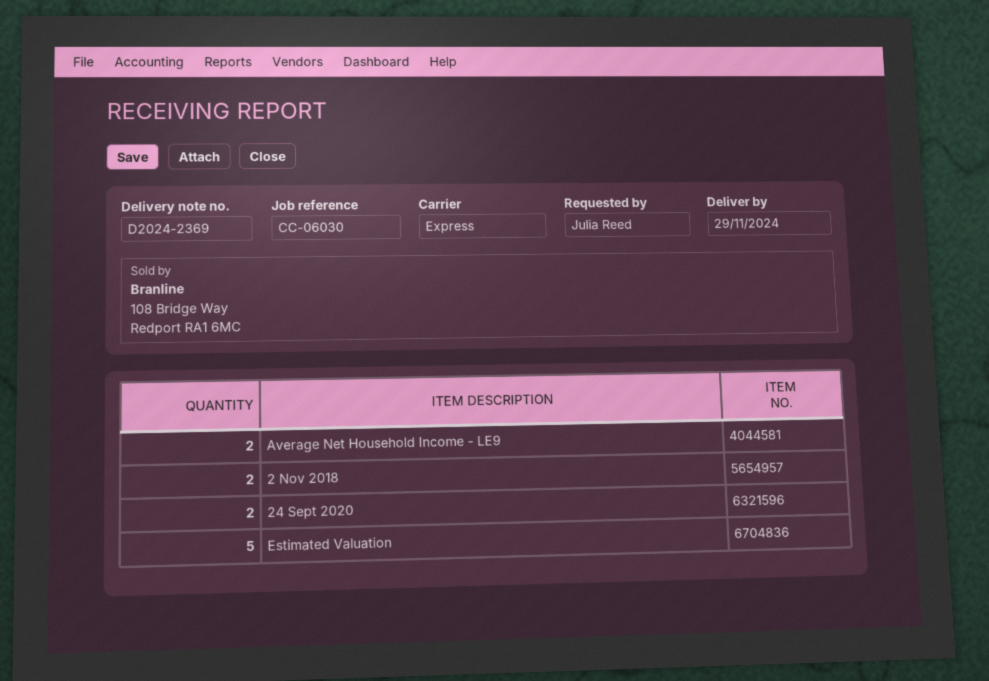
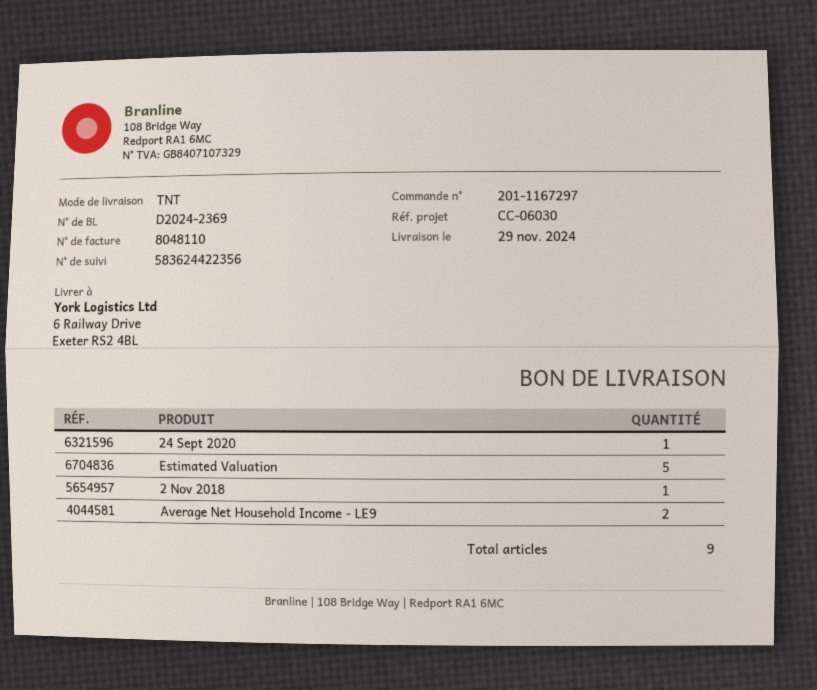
shipping method: express -> TNT
2 Nov 2018: 2 -> 1
24 Sept 2020: 2 -> 1

